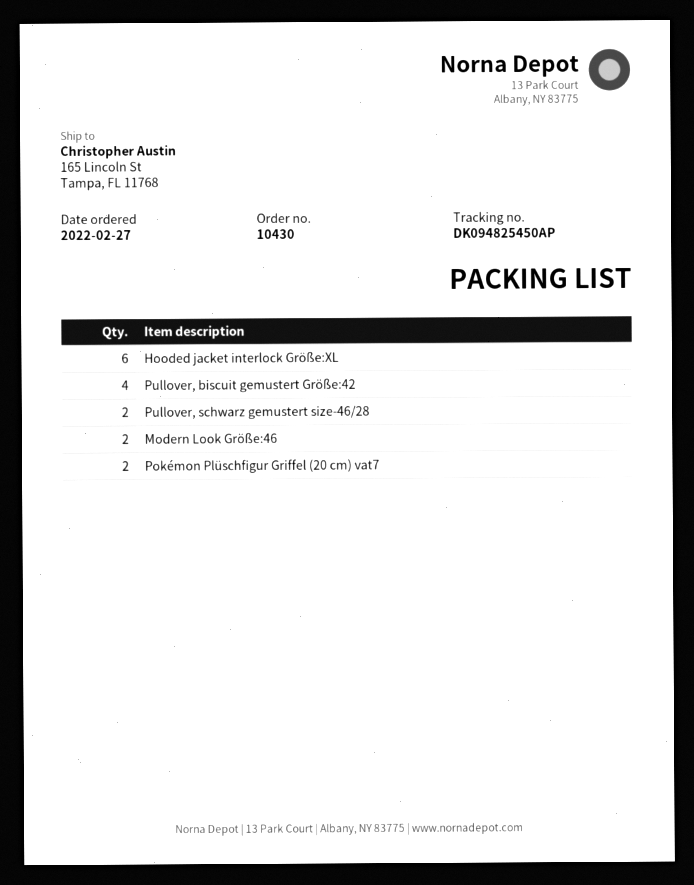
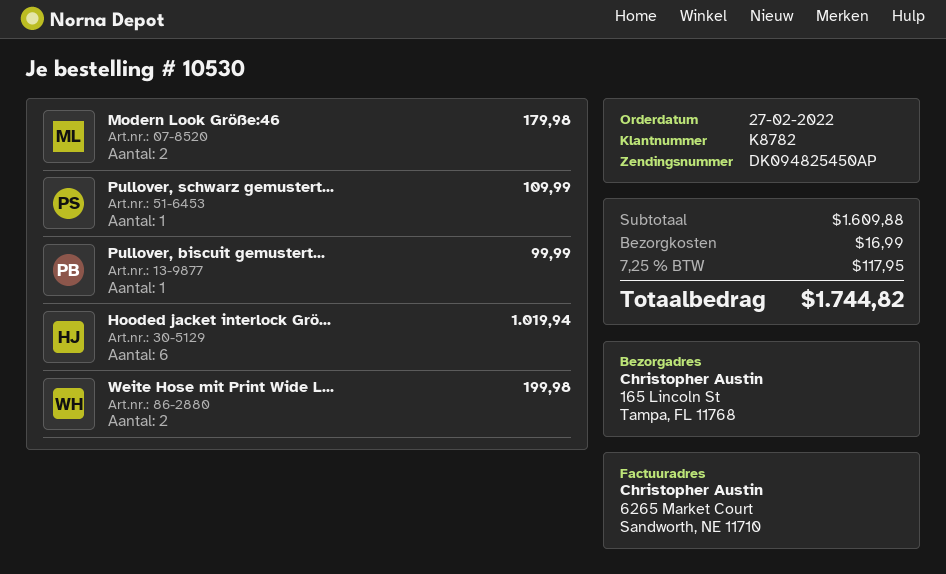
order number: 10430 -> 10530
Pullover, biscuit gemustert Größe:42: 4 -> 1
Pullover, schwarz gemustert size-46/28: 2 -> 1
Pokémon Plüschfigur Griffel (20 cm) vat7: 2 -> none
Weite Hose mit Print Wide L...: none -> 2

